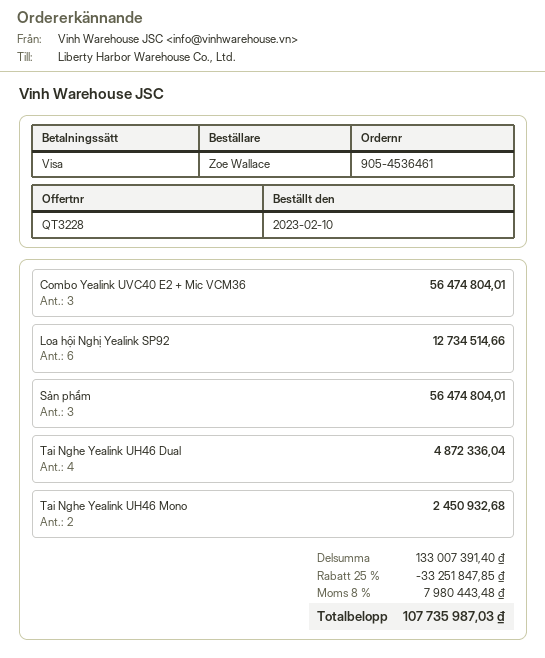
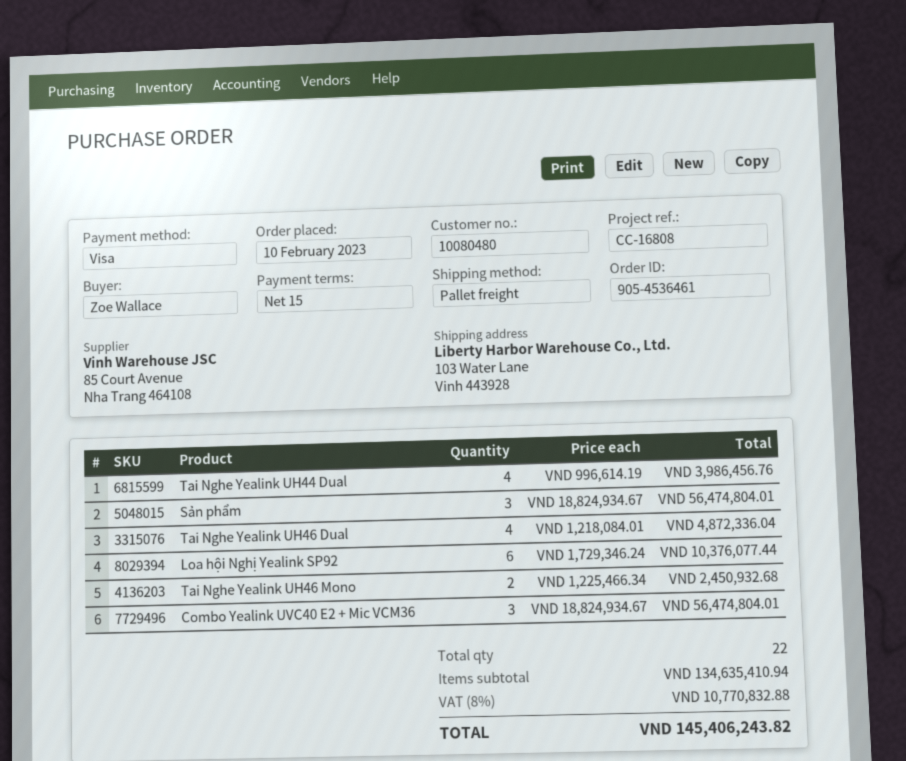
Loa hội Nghị Yealink SP92: 6 for 12734514.66 -> 6 for 10376077.44
Tai Nghe Yealink UH44 Dual: none -> 4 for 3986456.76
subtotal: 133007391.40 -> 134635410.94
discount: 25% = 33251847.85 -> none
tax: 8% = 7980443.48 -> 8% = 10770832.88
total: 107735987.03 -> 145406243.82

